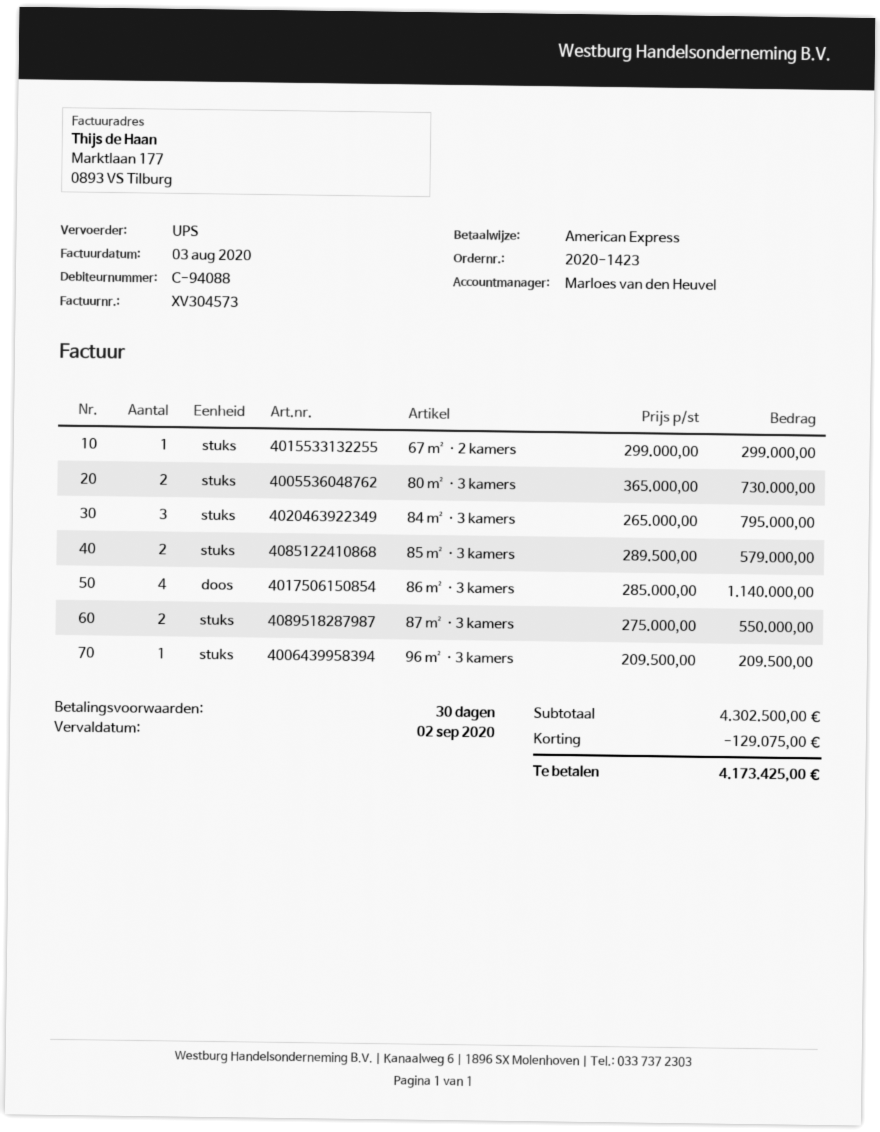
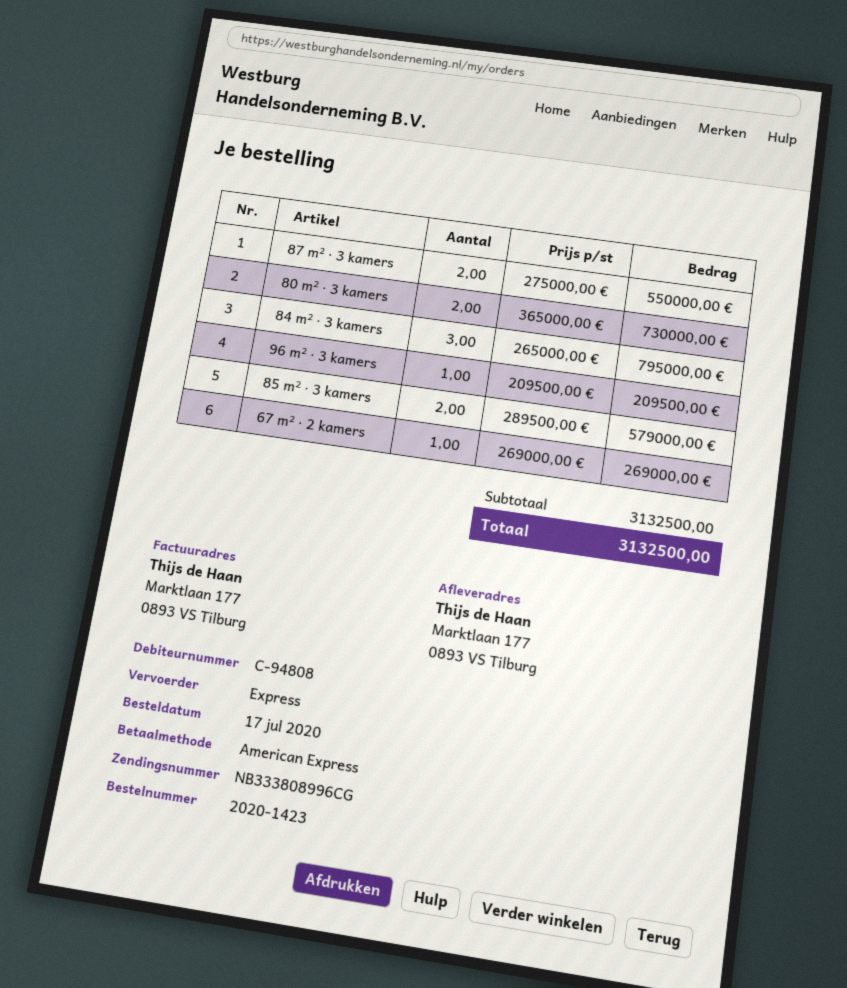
customer number: C-94088 -> C-94808
shipping method: UPS -> express
67 m² · 2 kamers: 1 x 299000.00 = 299000.00 -> 1 x 269000.00 = 269000.00
86 m² · 3 kamers: 4 x 285000.00 = 1140000.00 -> none
subtotal: 4302500.00 -> 3132500.00
discount: 129075.00 -> none
total: 4173425.00 -> 3132500.00

